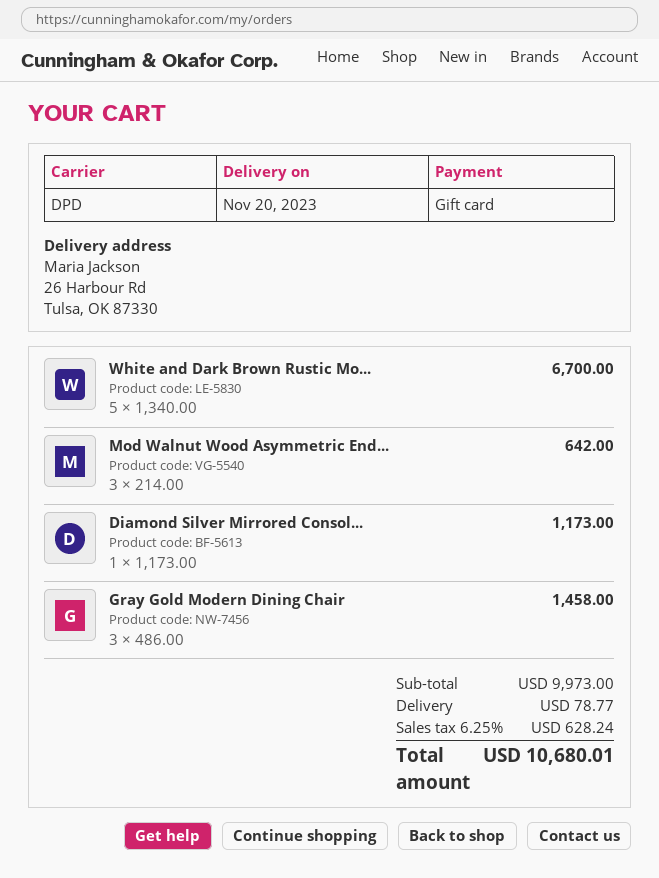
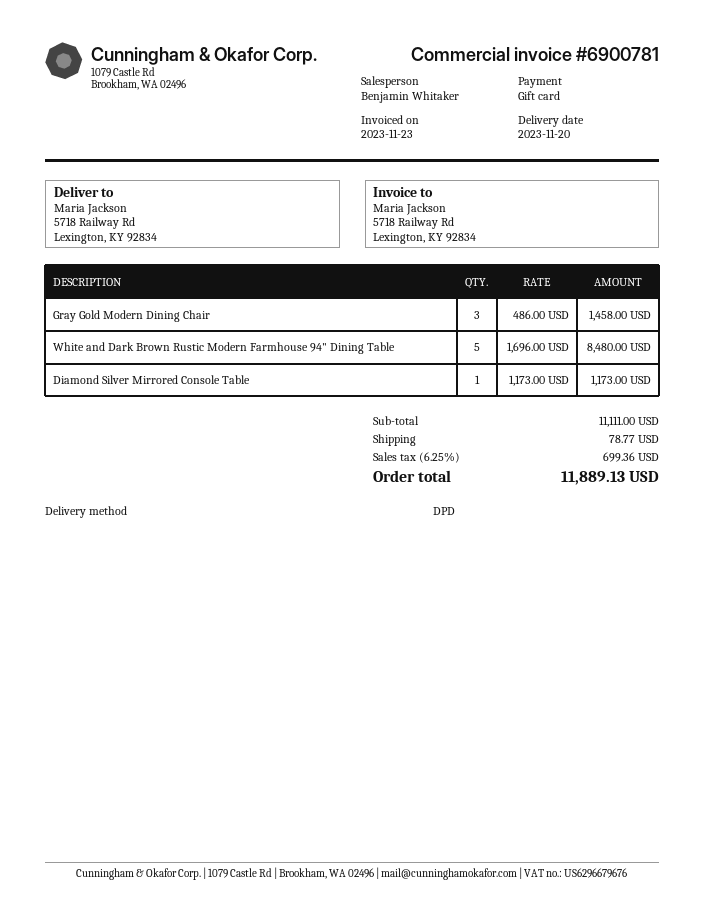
ship to: 26 Harbour Rd, Tulsa, OK 87330 -> 5718 Railway Rd, Lexington, KY 92834
White and Dark Brown Rustic Mo...: 5 x 1340.00 = 6700.00 -> 5 x 1696.00 = 8480.00
Mod Walnut Wood Asymmetric End...: 3 x 214.00 = 642.00 -> none
subtotal: 9973.00 -> 11111.00
tax: 6.25% = 628.24 -> 6.25% = 699.36
total: 10680.01 -> 11889.13

